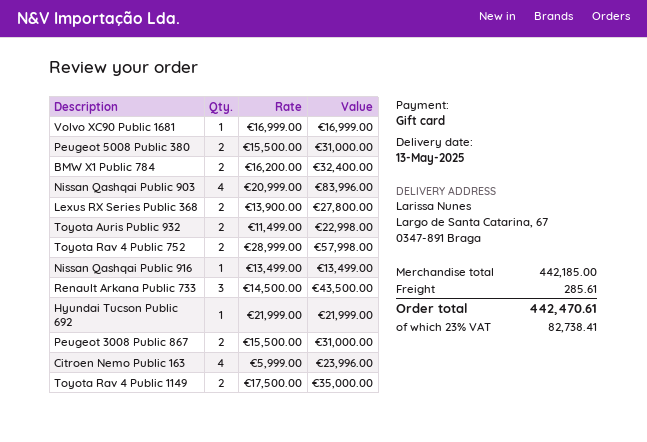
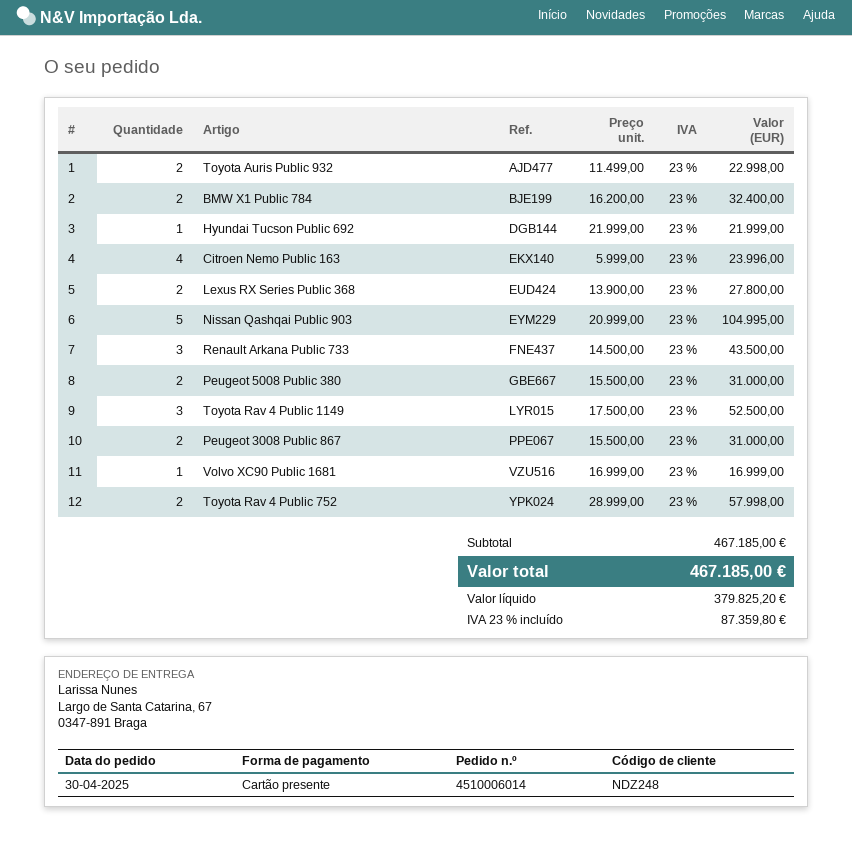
Nissan Qashqai Public 903: 4 x 20999.00 = 83996.00 -> 5 x 20999.00 = 104995.00
Nissan Qashqai Public 916: 1 x 13499.00 = 13499.00 -> none
Toyota Rav 4 Public 1149: 2 x 17500.00 = 35000.00 -> 3 x 17500.00 = 52500.00
subtotal: 442185.00 -> 467185.00
shipping: 285.61 -> none
tax: 23% = 82738.41 -> 23% = 87359.80
total: 442470.61 -> 467185.00

